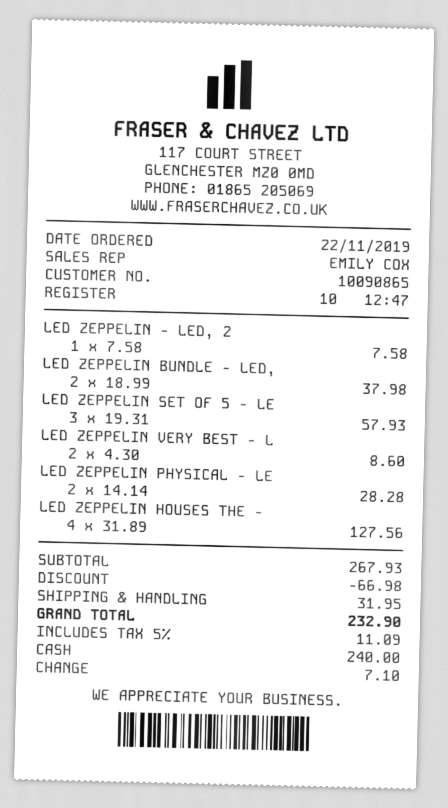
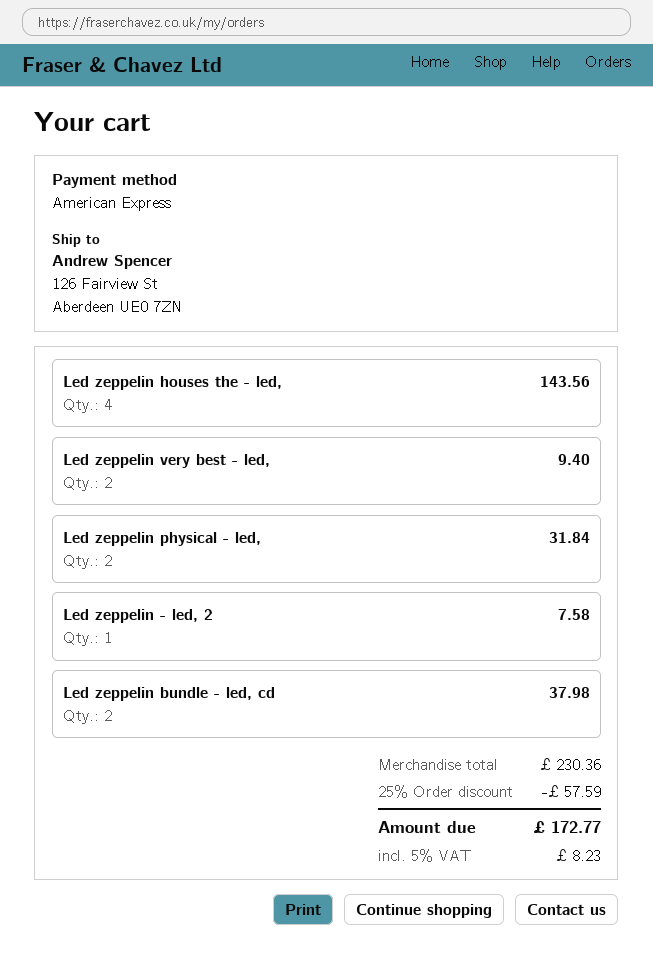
payment method: cash -> American Express
LED ZEPPELIN SET OF 5 - LE: 3 for 57.93 -> none
LED ZEPPELIN VERY BEST - L: 2 for 8.60 -> 2 for 9.40
LED ZEPPELIN PHYSICAL - LE: 2 for 28.28 -> 2 for 31.84
LED ZEPPELIN HOUSES THE -: 4 for 127.56 -> 4 for 143.56
subtotal: 267.93 -> 230.36
discount: 66.98 -> 57.59
shipping: 31.95 -> none
tax: 5% = 11.09 -> 5% = 8.23
total: 232.90 -> 172.77

